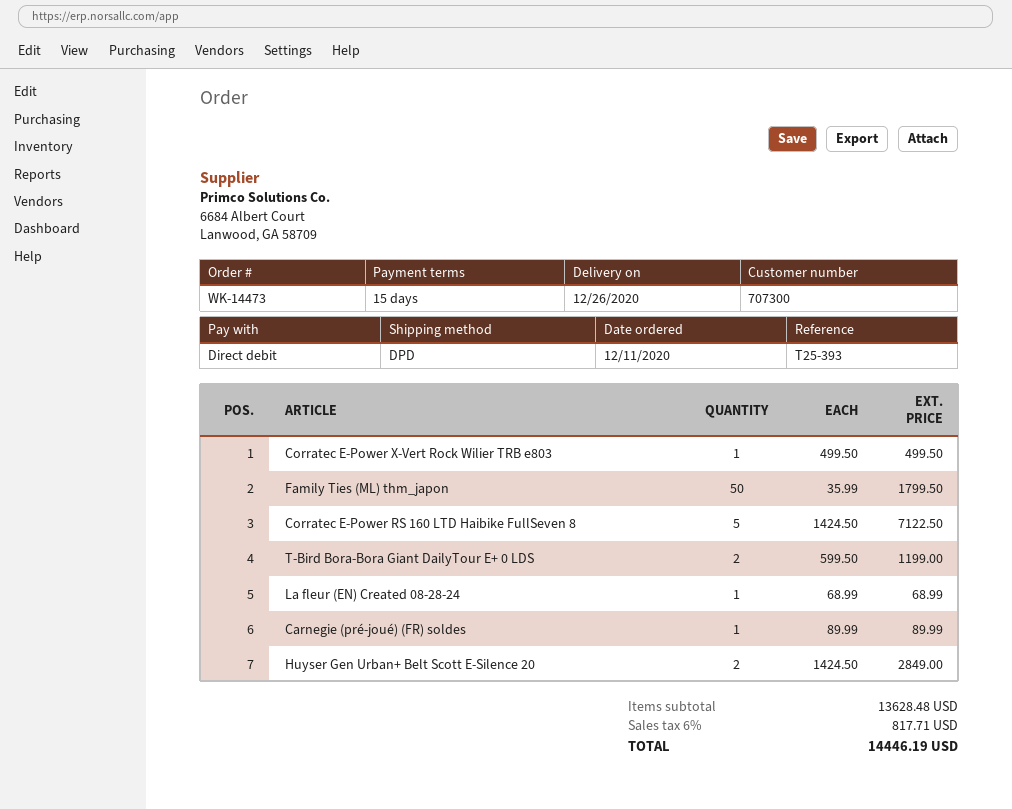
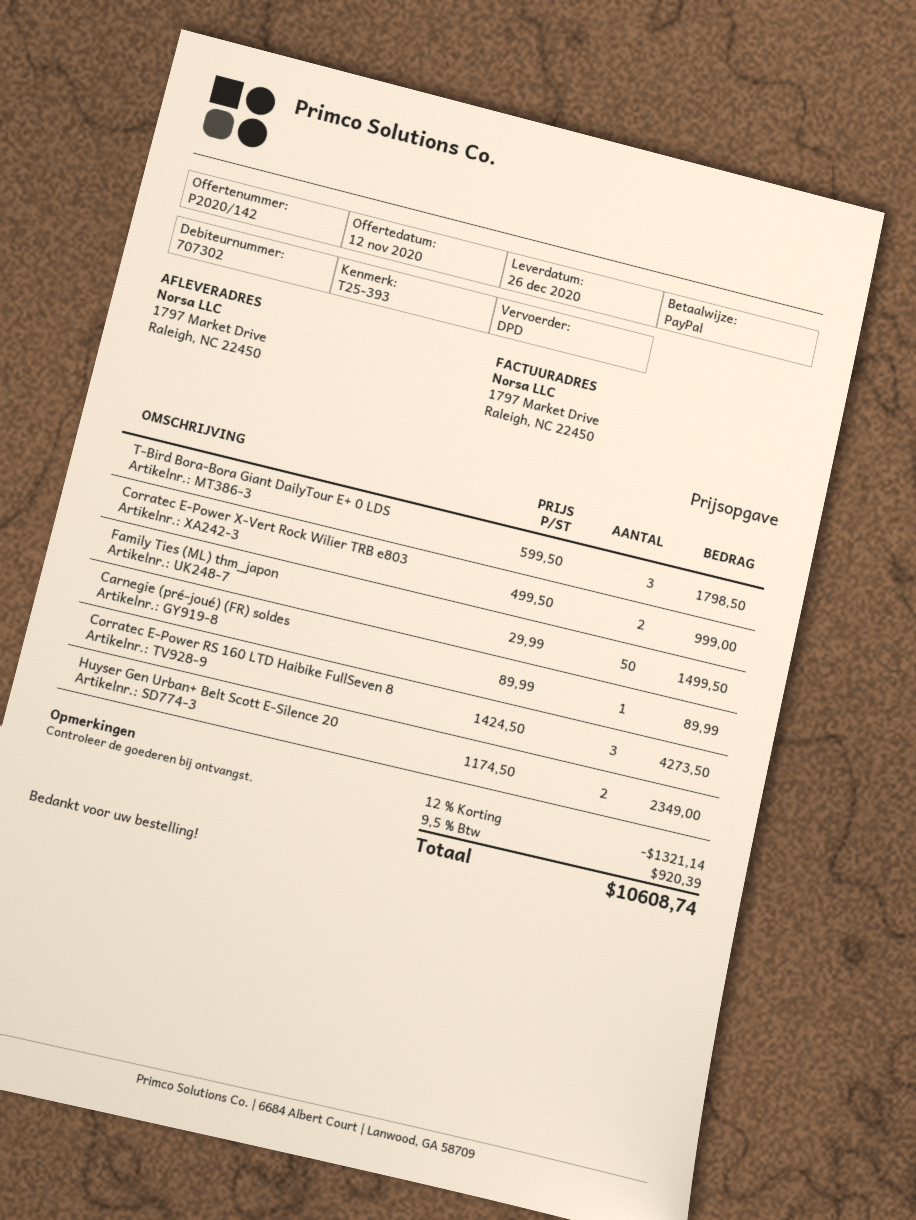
customer number: 707300 -> 707302
payment method: direct debit -> PayPal
Corratec E-Power X-Vert Rock Wilier TRB e803: 1 x 499.50 = 499.50 -> 2 x 499.50 = 999.00
Family Ties (ML) thm_japon: 50 x 35.99 = 1799.50 -> 50 x 29.99 = 1499.50
Corratec E-Power RS 160 LTD Haibike FullSeven 8: 5 x 1424.50 = 7122.50 -> 3 x 1424.50 = 4273.50
T-Bird Bora-Bora Giant DailyTour E+ 0 LDS: 2 x 599.50 = 1199.00 -> 3 x 599.50 = 1798.50
La fleur (EN) Created 08-28-24: 1 x 68.99 = 68.99 -> none
Huyser Gen Urban+ Belt Scott E-Silence 20: 2 x 1424.50 = 2849.00 -> 2 x 1174.50 = 2349.00
discount: none -> 12% = 1321.14
tax: 6% = 817.71 -> 9.5% = 920.39
total: 14446.19 -> 10608.74

